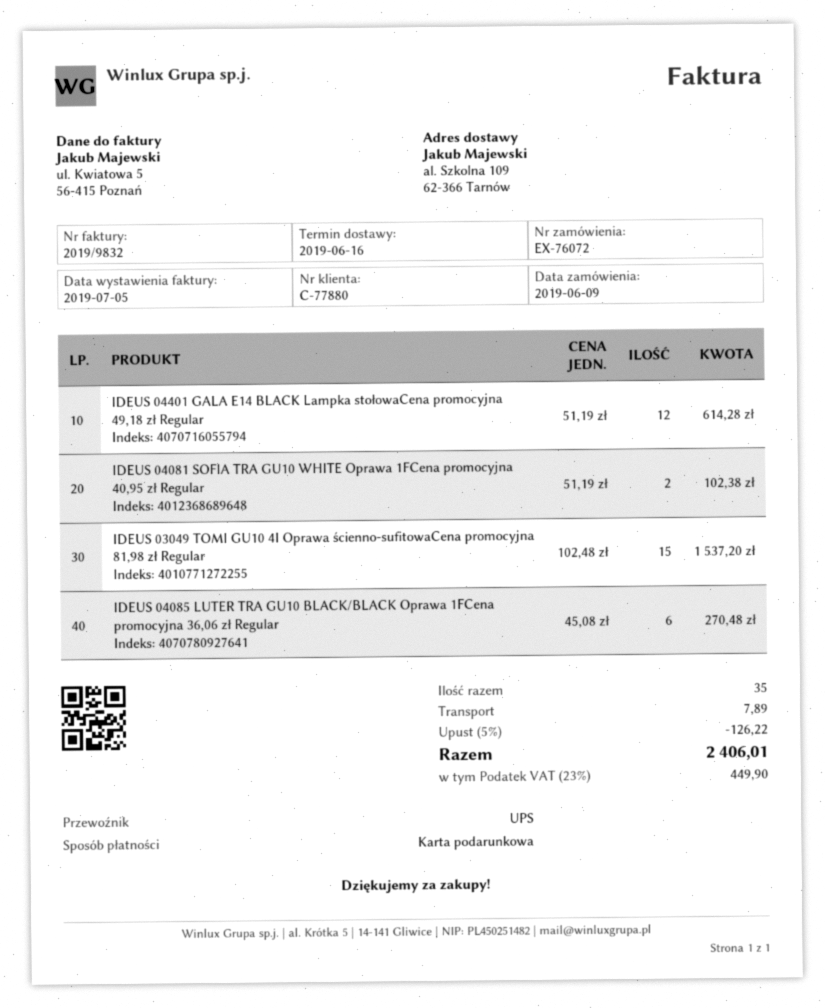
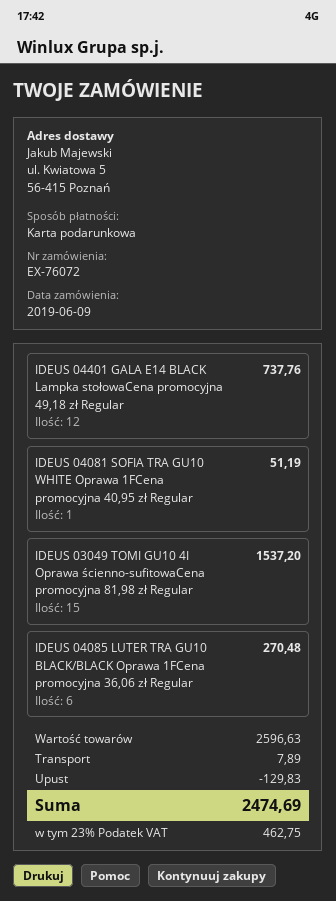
ship to: al. Szkolna 109, 62-366 Tarnów -> ul. Kwiatowa 5, 56-415 Poznań
IDEUS 04401 GALA E14 BLACK Lampka stołowaCena promocyjna 49,18 zł Regular: 12 for 614.28 -> 12 for 737.76
IDEUS 04081 SOFIA TRA GU10 WHITE Oprawa 1FCena promocyjna 40,95 zł Regular: 2 for 102.38 -> 1 for 51.19
discount: 126.22 -> 129.83
tax: 23% = 449.90 -> 23% = 462.75
total: 2406.01 -> 2474.69

